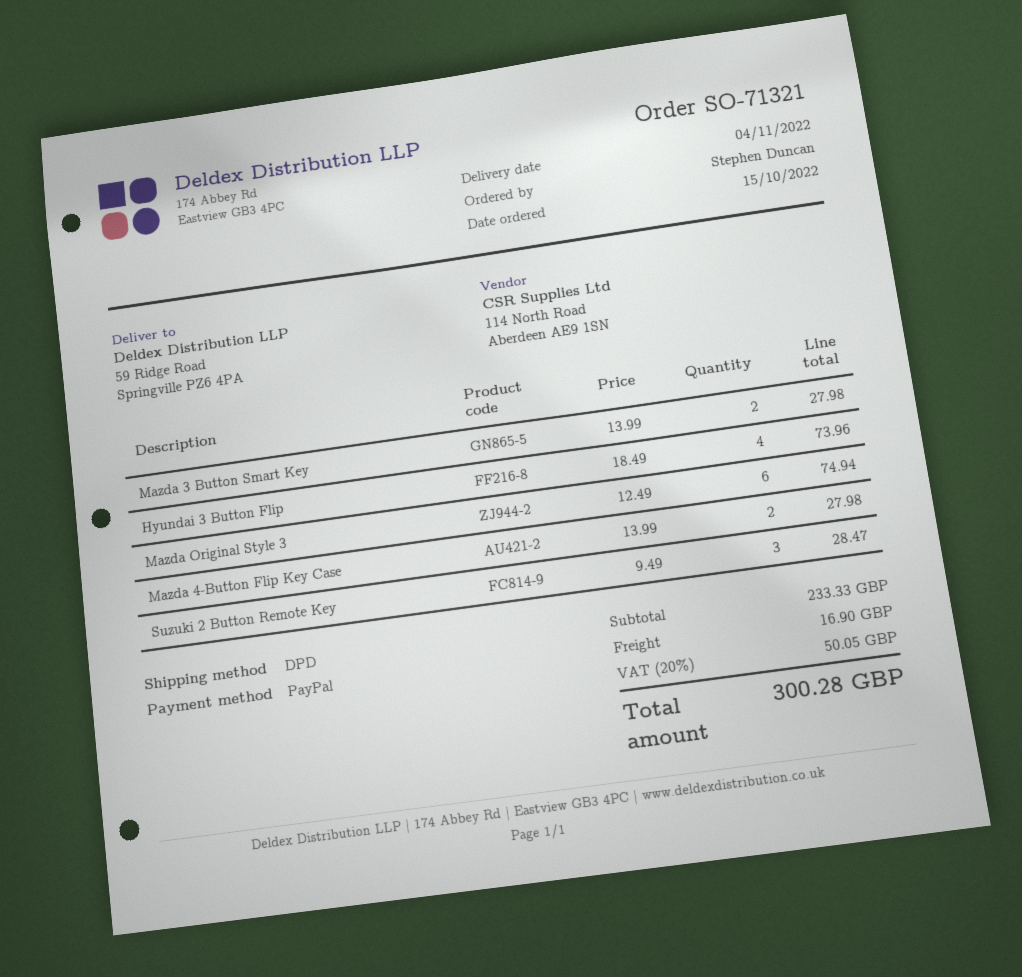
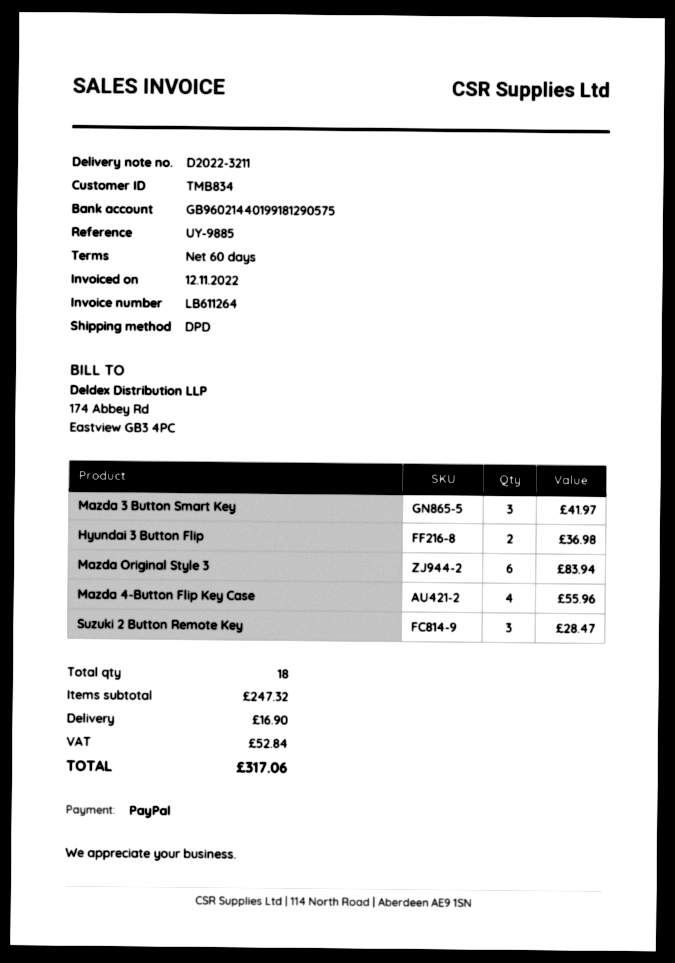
Mazda 3 Button Smart Key: 2 for 27.98 -> 3 for 41.97
Hyundai 3 Button Flip: 4 for 73.96 -> 2 for 36.98
Mazda Original Style 3: 6 for 74.94 -> 6 for 83.94
Mazda 4-Button Flip Key Case: 2 for 27.98 -> 4 for 55.96
subtotal: 233.33 -> 247.32
tax: 50.05 -> 52.84
total: 300.28 -> 317.06

